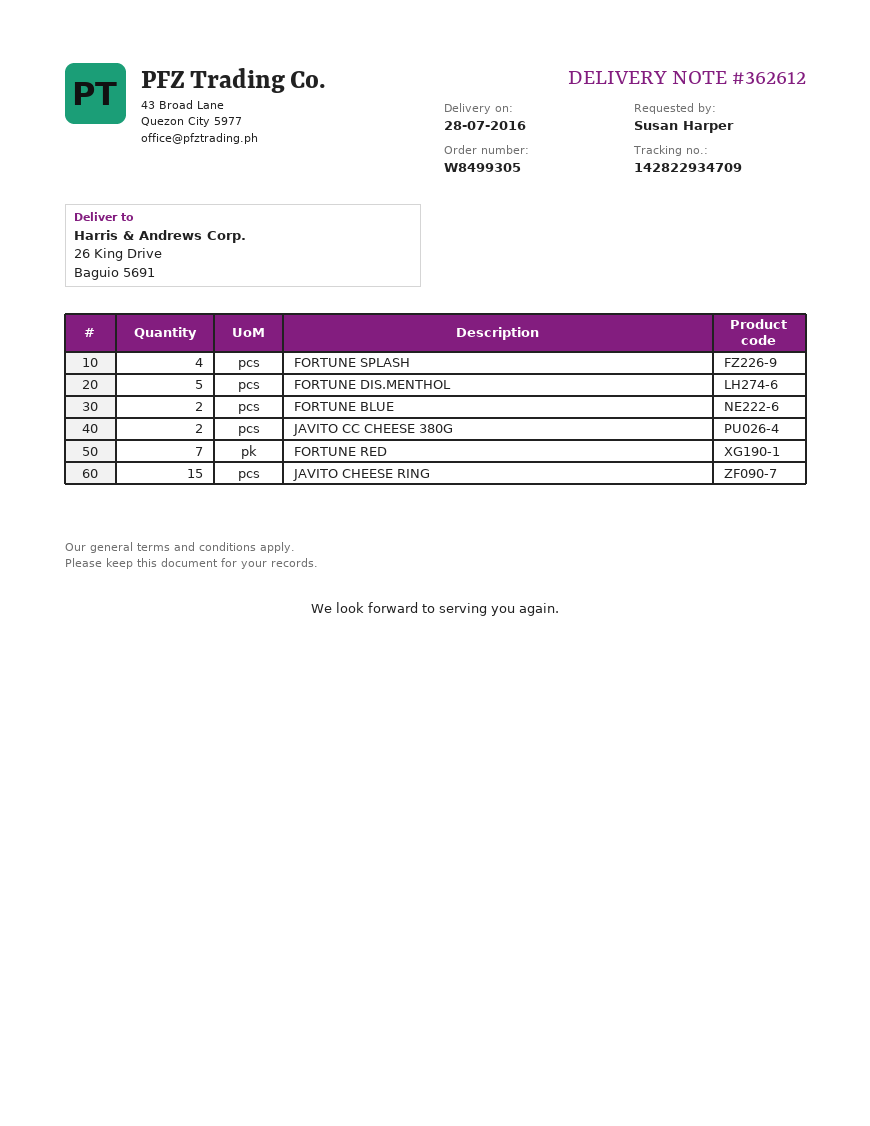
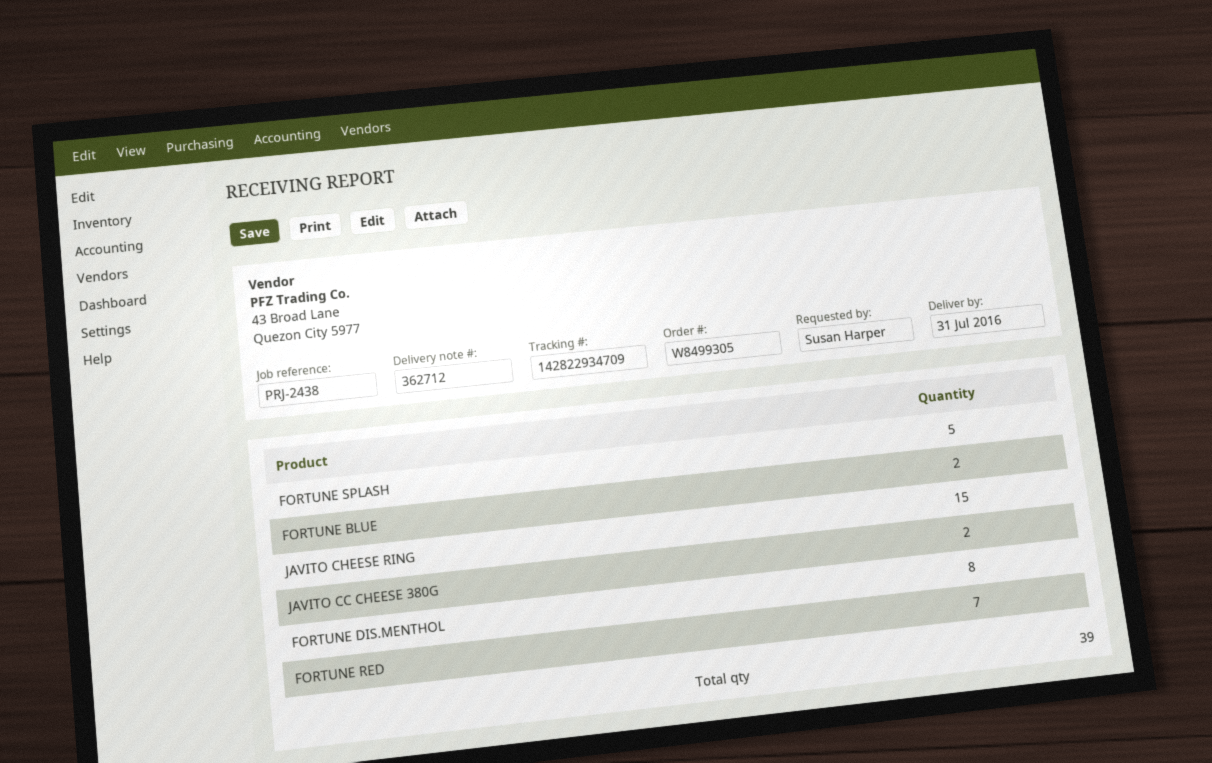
delivery note number: 362612 -> 362712
delivery date: 2016-07-28 -> 2016-07-31
FORTUNE SPLASH: 4 -> 5
FORTUNE DIS.MENTHOL: 5 -> 8

